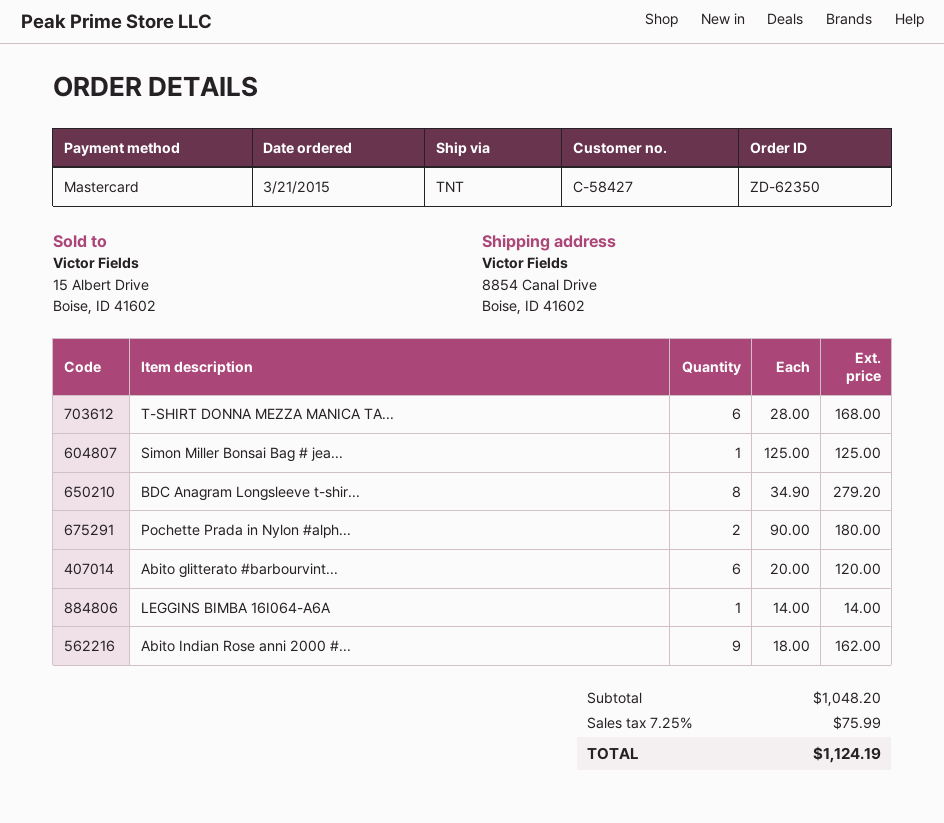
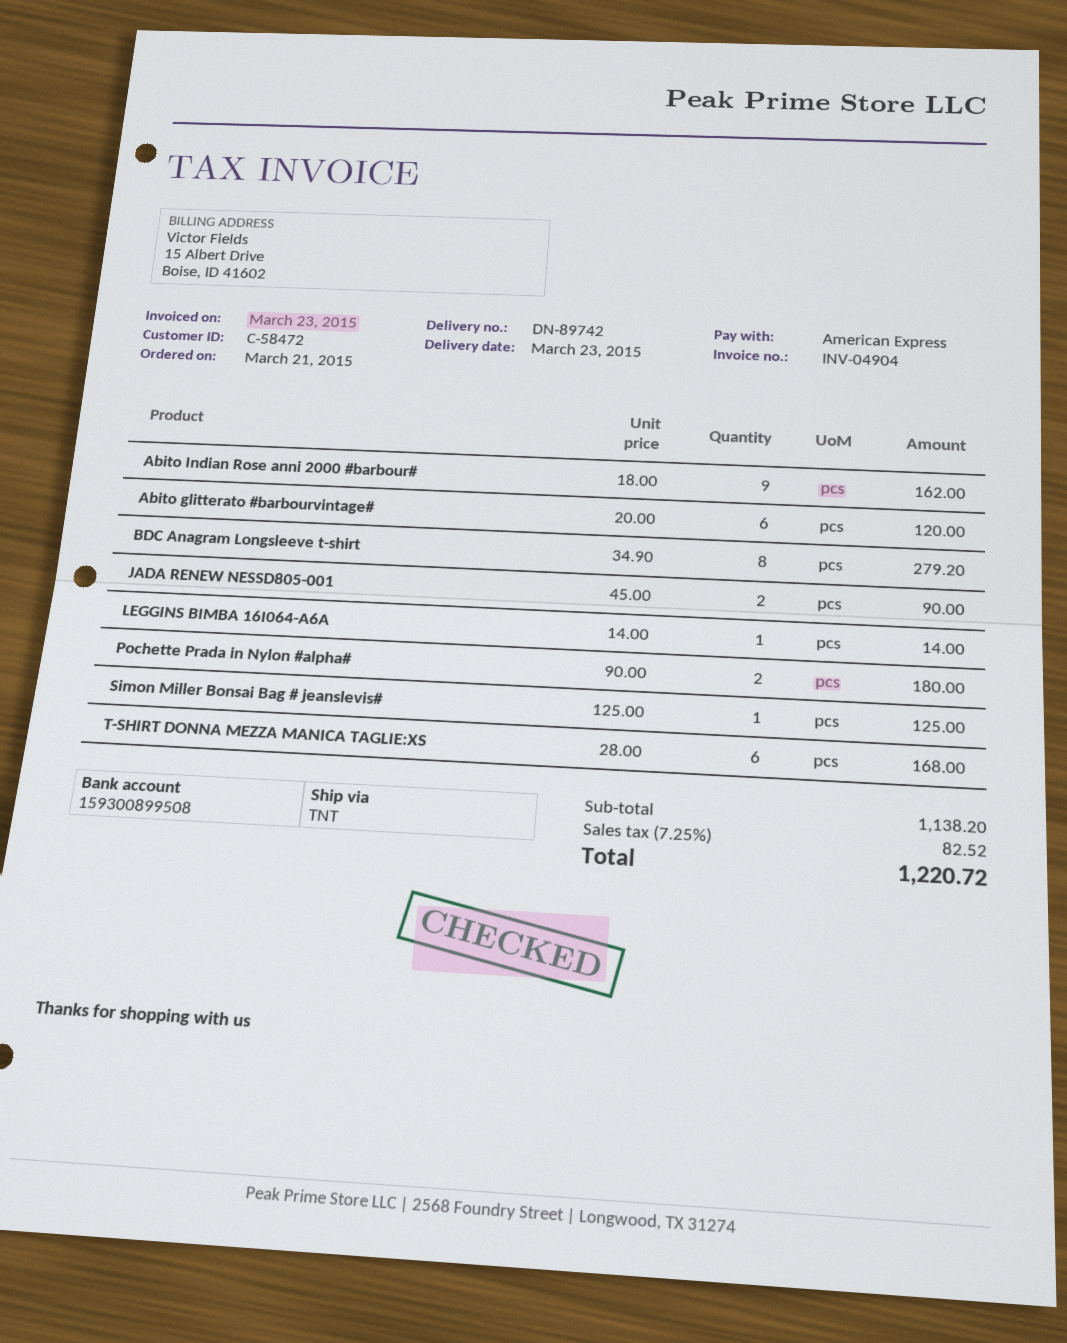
customer number: C-58427 -> C-58472
payment method: Mastercard -> American Express
JADA RENEW NESSD805-001: none -> 2 x 45.00 = 90.00
subtotal: 1048.20 -> 1138.20
tax: 7.25% = 75.99 -> 7.25% = 82.52
total: 1124.19 -> 1220.72

